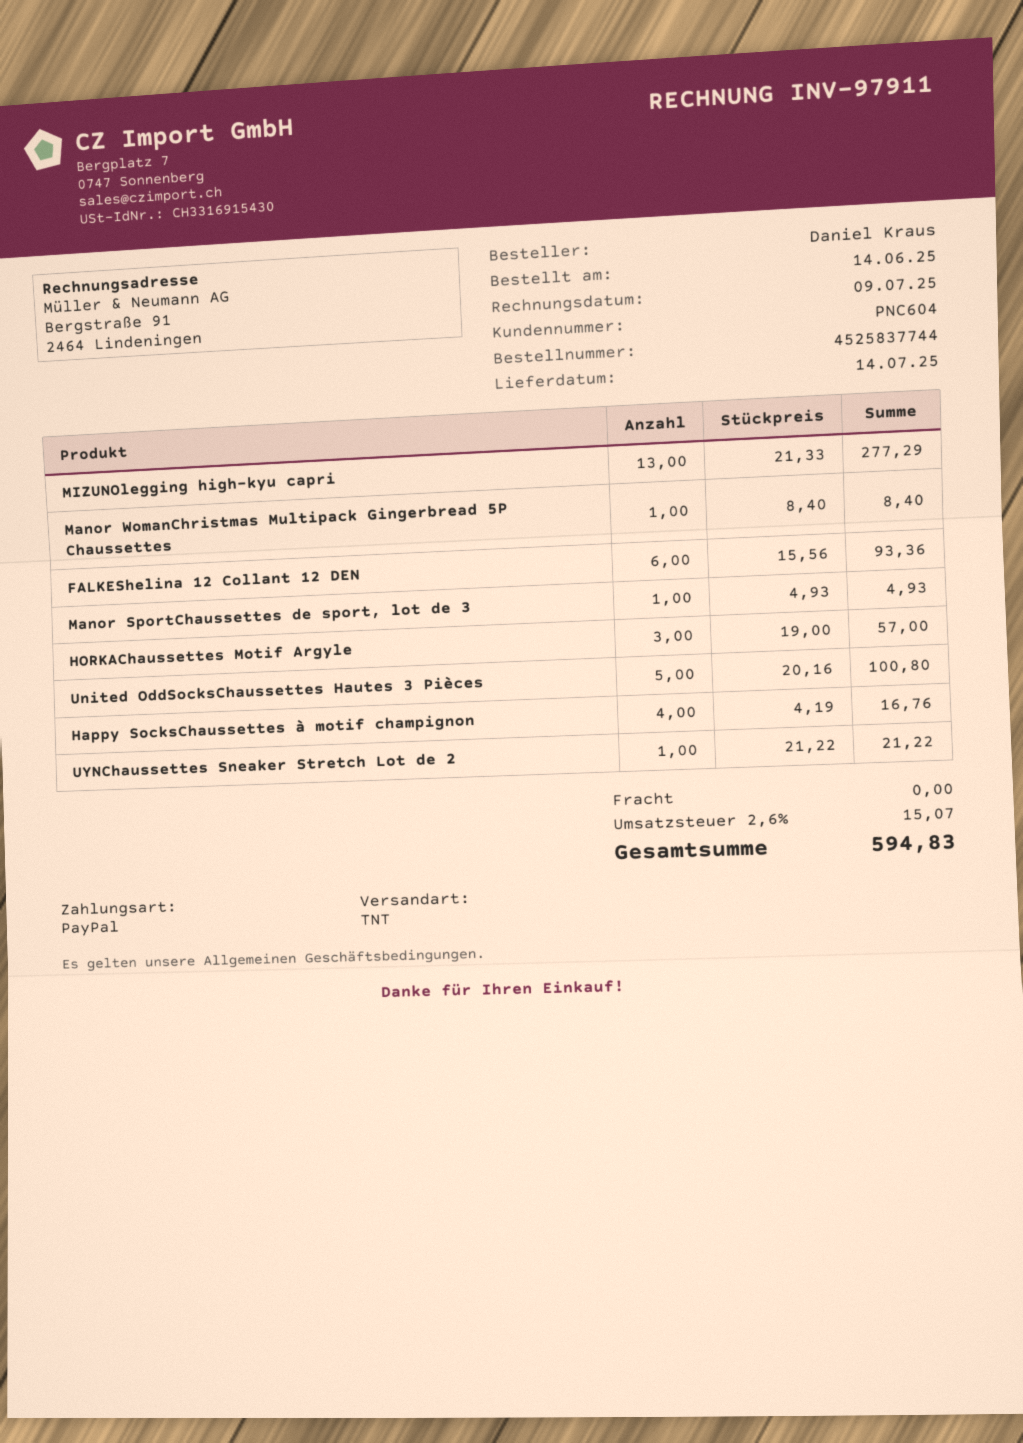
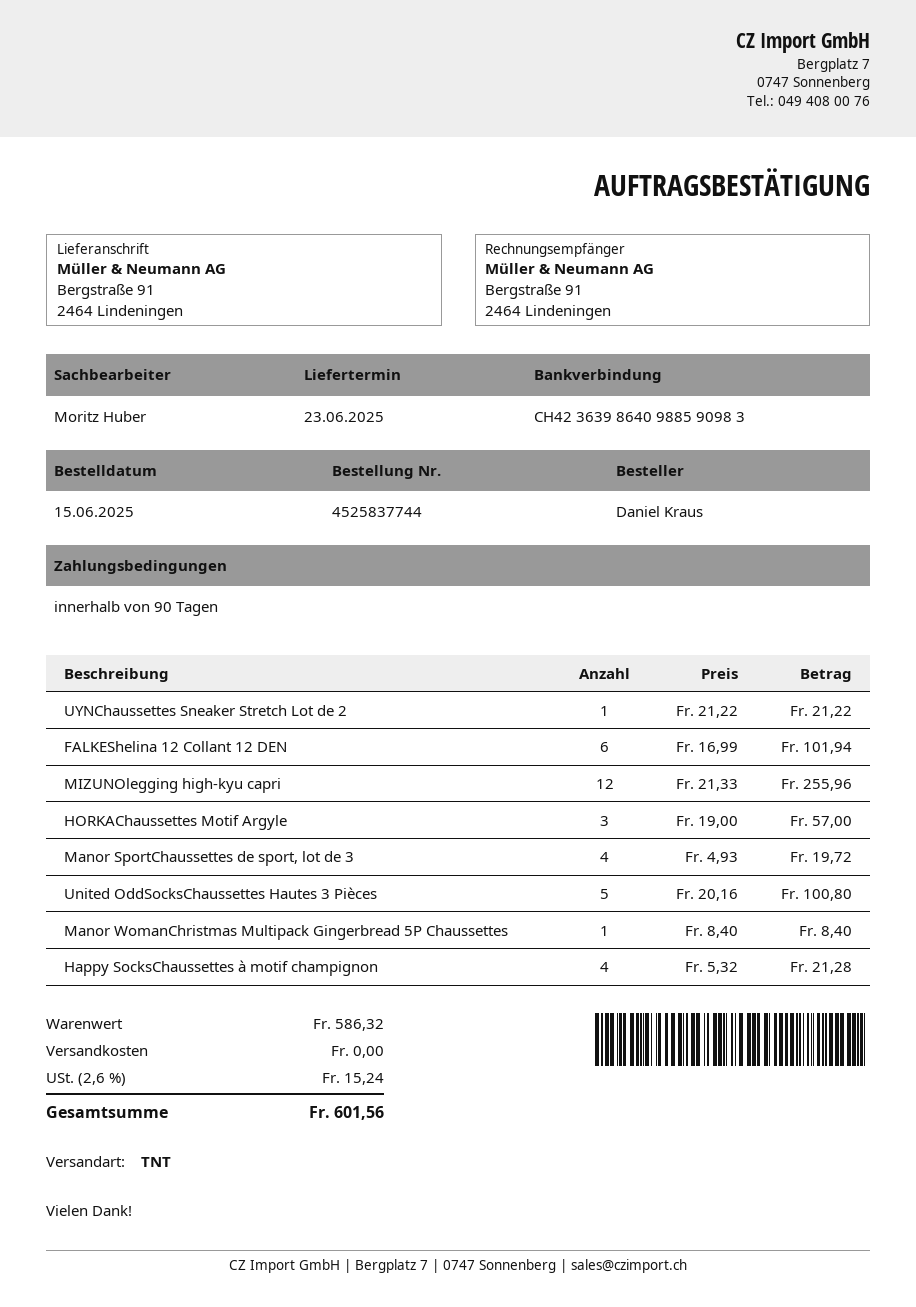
order date: 2025-06-14 -> 2025-06-15
delivery date: 2025-07-14 -> 2025-06-23
MIZUNOlegging high-kyu capri: 13 x 21.33 = 277.29 -> 12 x 21.33 = 255.96
FALKEShelina 12 Collant 12 DEN: 6 x 15.56 = 93.36 -> 6 x 16.99 = 101.94
Manor SportChaussettes de sport, lot de 3: 1 x 4.93 = 4.93 -> 4 x 4.93 = 19.72
Happy SocksChaussettes à motif champignon: 4 x 4.19 = 16.76 -> 4 x 5.32 = 21.28
tax: 2.6% = 15.07 -> 2.6% = 15.24
total: 594.83 -> 601.56

